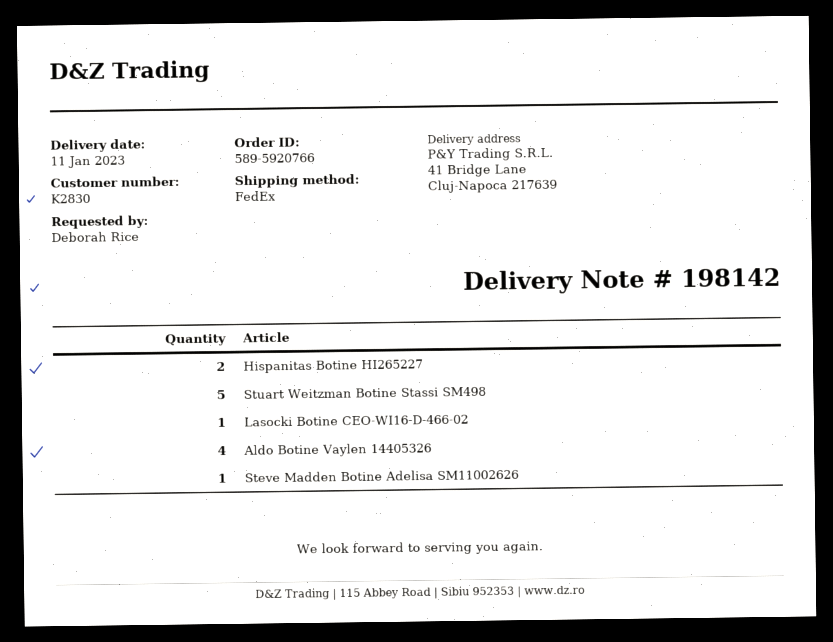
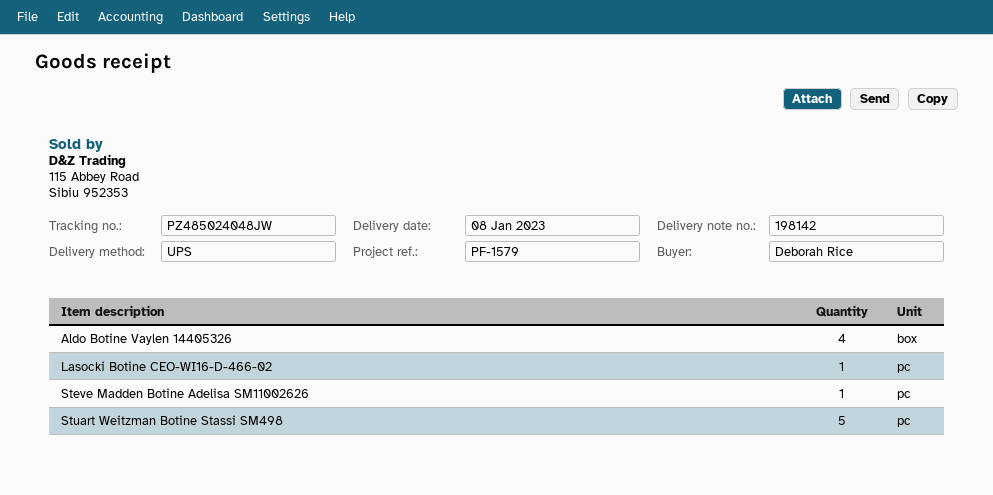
delivery date: 2023-01-11 -> 2023-01-08
shipping method: FedEx -> UPS
Hispanitas Botine HI265227: 2 -> none

